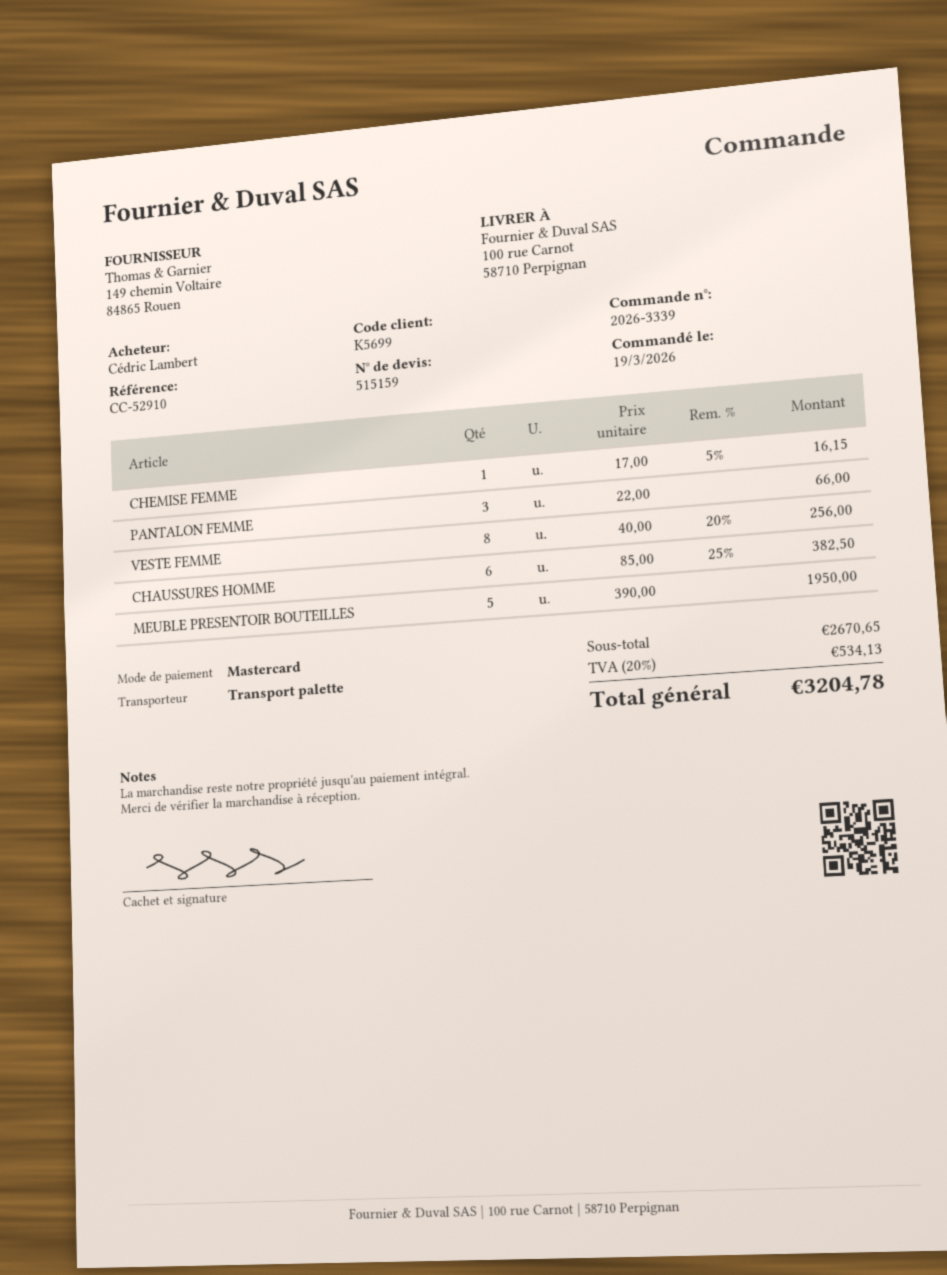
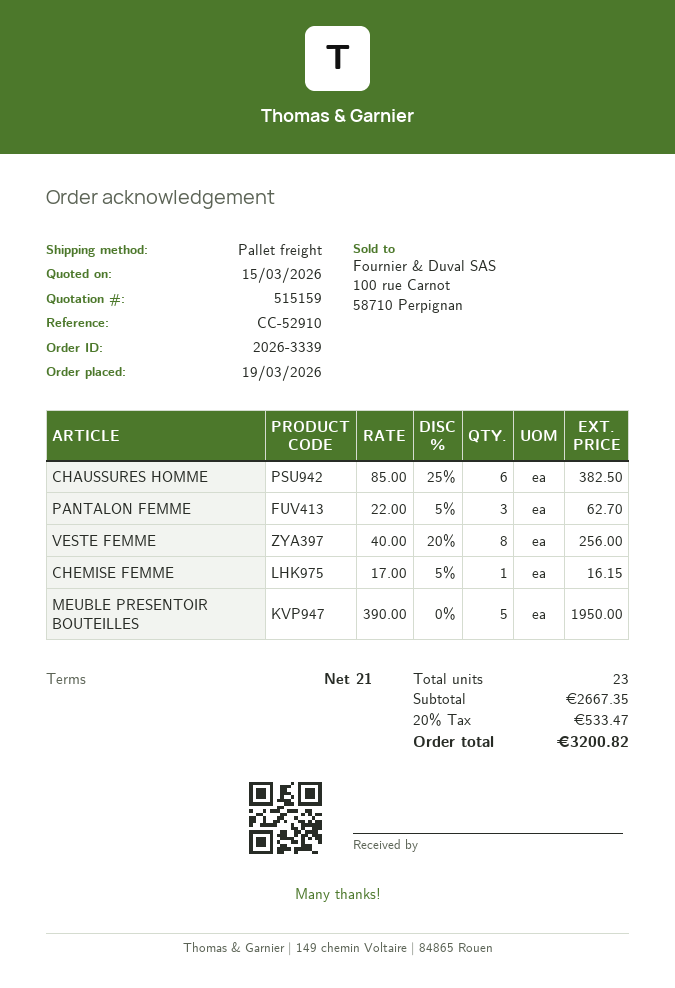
PANTALON FEMME: 3 x 22.00 = 66.00 -> 3 x 22.00 - 5% = 62.70
subtotal: 2670.65 -> 2667.35
tax: 20% = 534.13 -> 20% = 533.47
total: 3204.78 -> 3200.82

